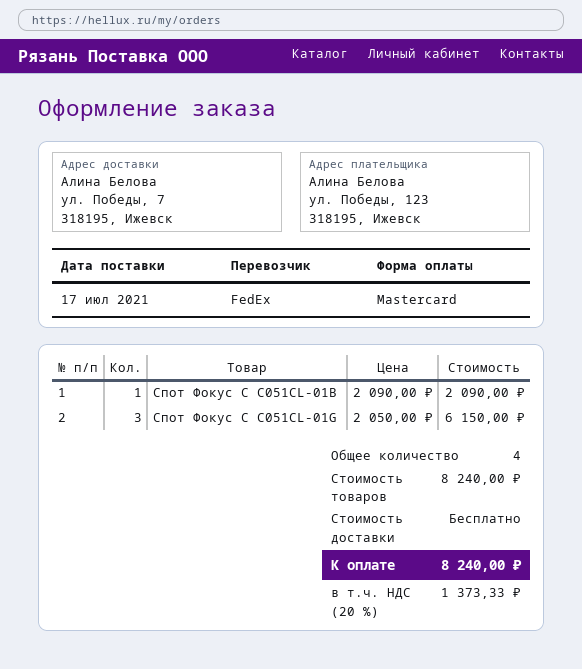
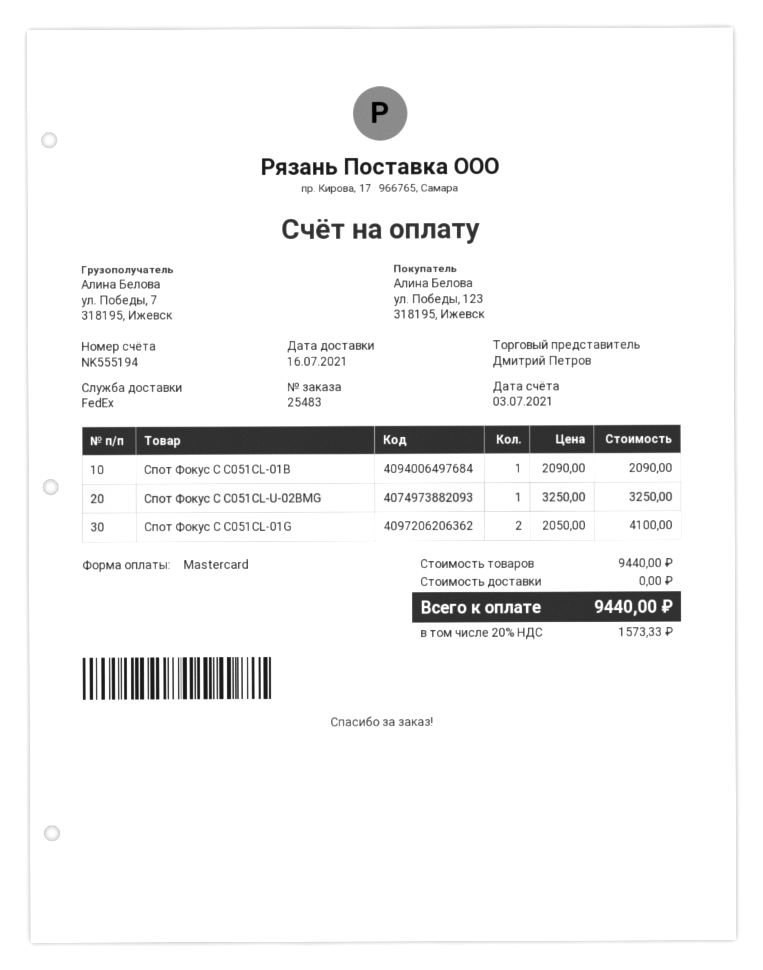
delivery date: 2021-07-17 -> 2021-07-16
Спот Фокус С C051CL-01G: 3 x 2050.00 = 6150.00 -> 2 x 2050.00 = 4100.00
Спот Фокус С C051CL-U-02BMG: none -> 1 x 3250.00 = 3250.00
subtotal: 8240.00 -> 9440.00
tax: 20% = 1373.33 -> 20% = 1573.33
total: 8240.00 -> 9440.00

